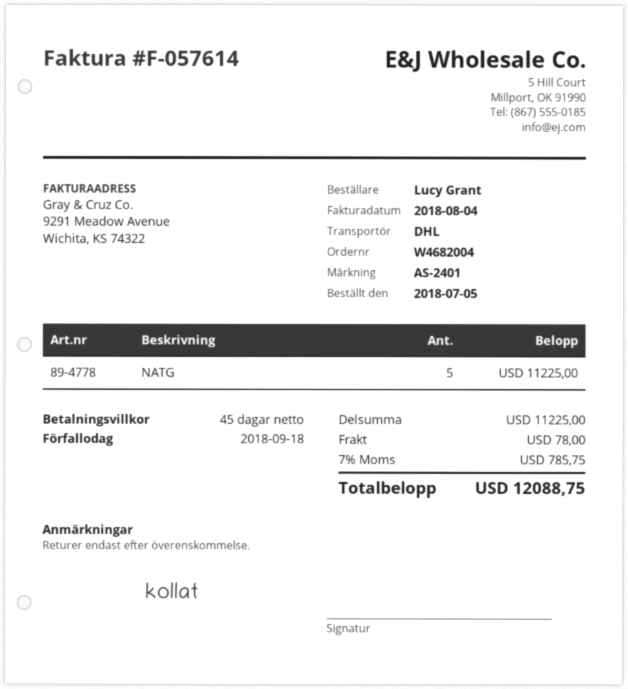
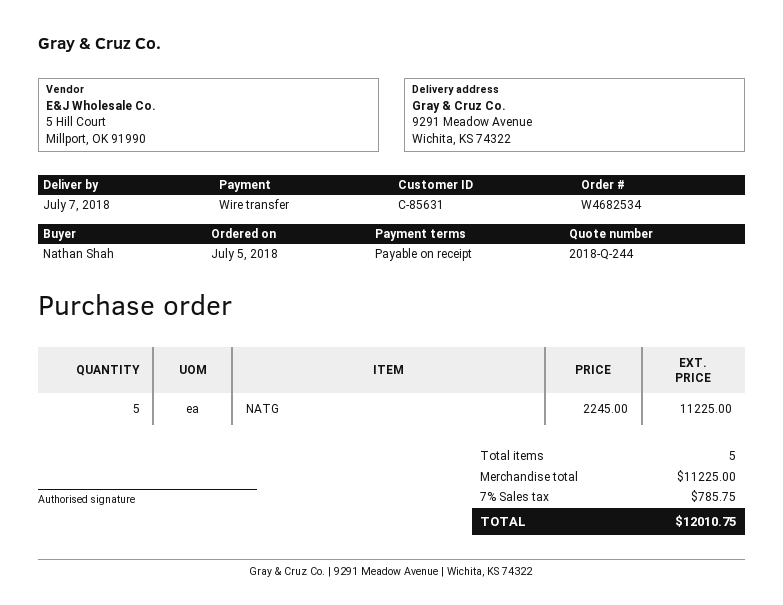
order number: W4682004 -> W4682534
payment terms: 45 days -> on receipt
ordered by: Lucy Grant -> Nathan Shah
shipping: 78.00 -> none
total: 12088.75 -> 12010.75

